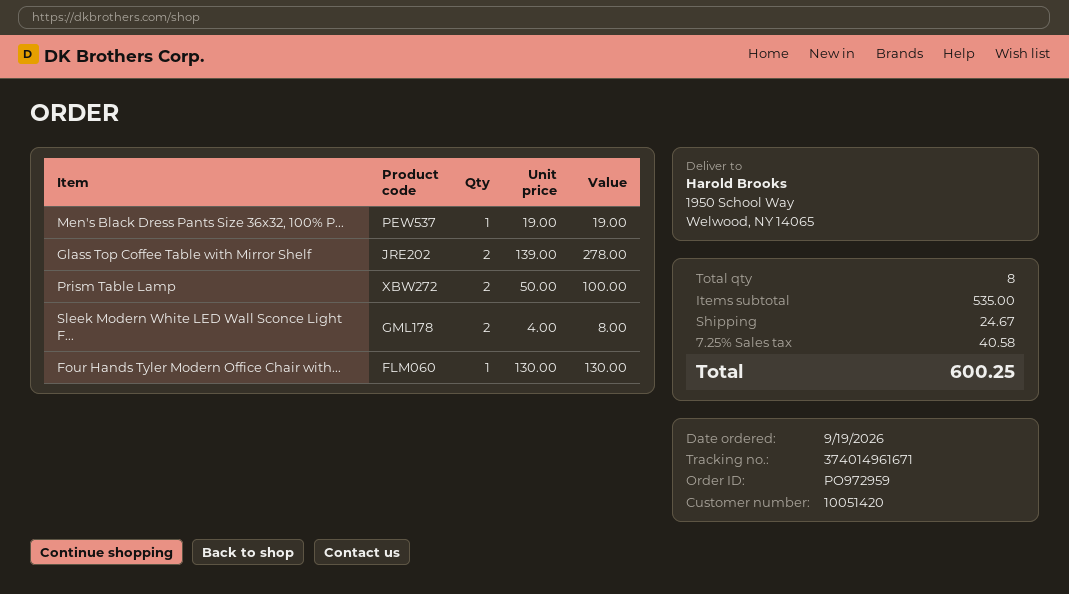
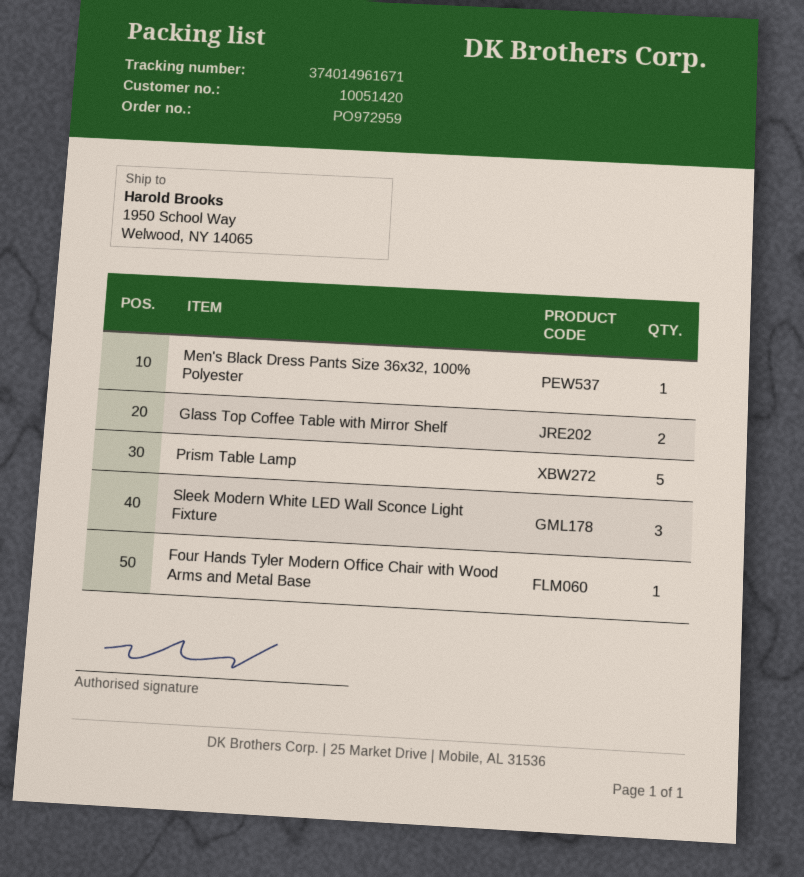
Prism Table Lamp: 2 -> 5
Sleek Modern White LED Wall Sconce Light F...: 2 -> 3

